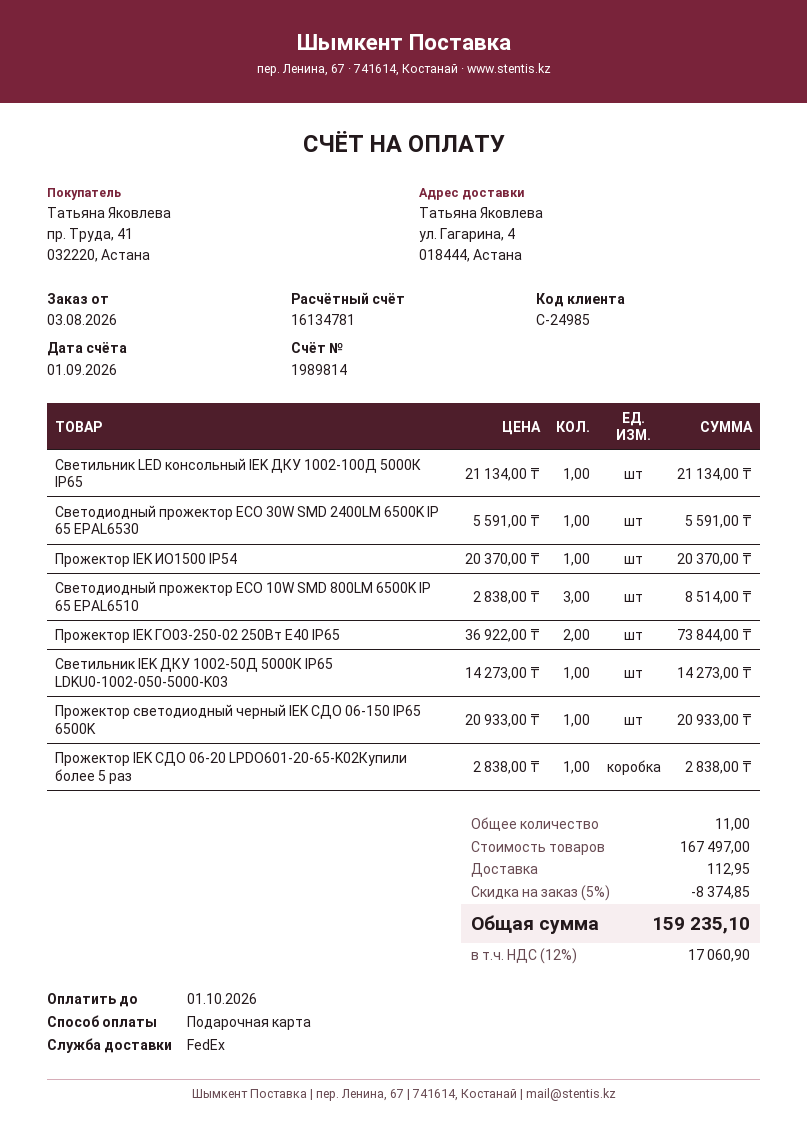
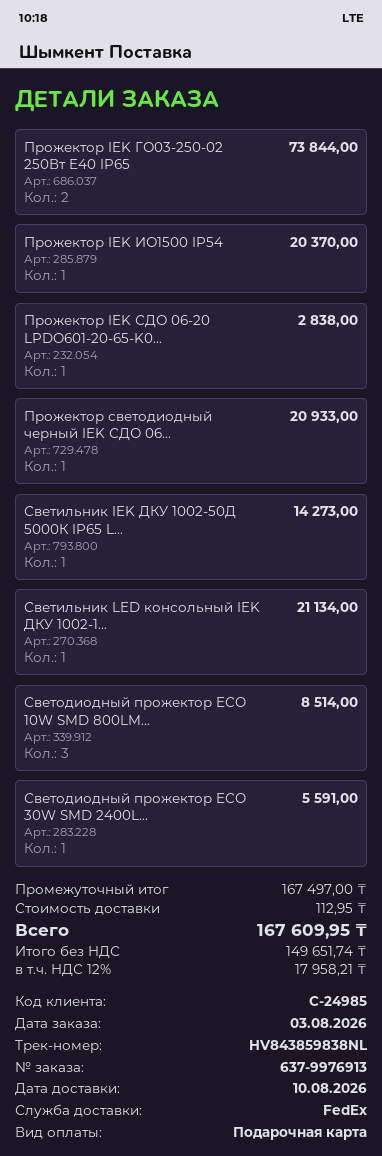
discount: 5% = 8374.85 -> none
tax: 12% = 17060.90 -> 12% = 17958.21
total: 159235.10 -> 167609.95

